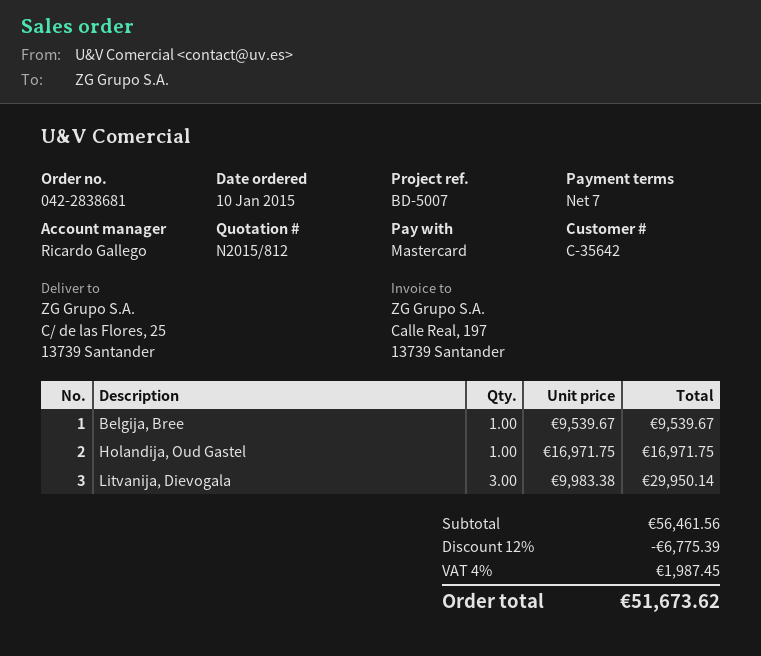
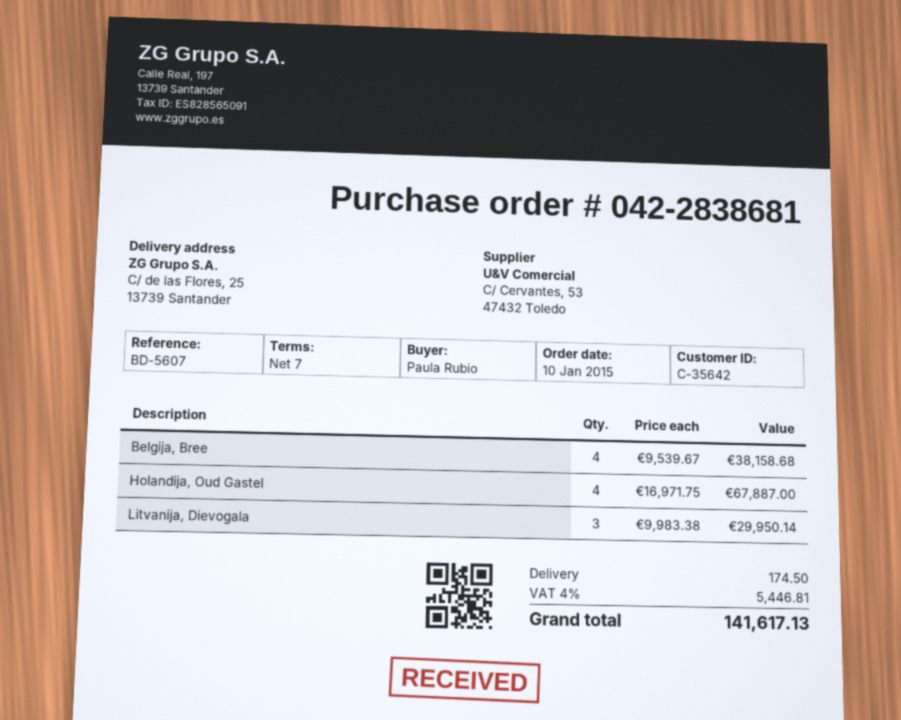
reference: BD-5007 -> BD-5607
Belgija, Bree: 1 x 9539.67 = 9539.67 -> 4 x 9539.67 = 38158.68
Holandija, Oud Gastel: 1 x 16971.75 = 16971.75 -> 4 x 16971.75 = 67887.00
discount: 12% = 6775.39 -> none
shipping: none -> 174.50
tax: 4% = 1987.45 -> 4% = 5446.81
total: 51673.62 -> 141617.13

